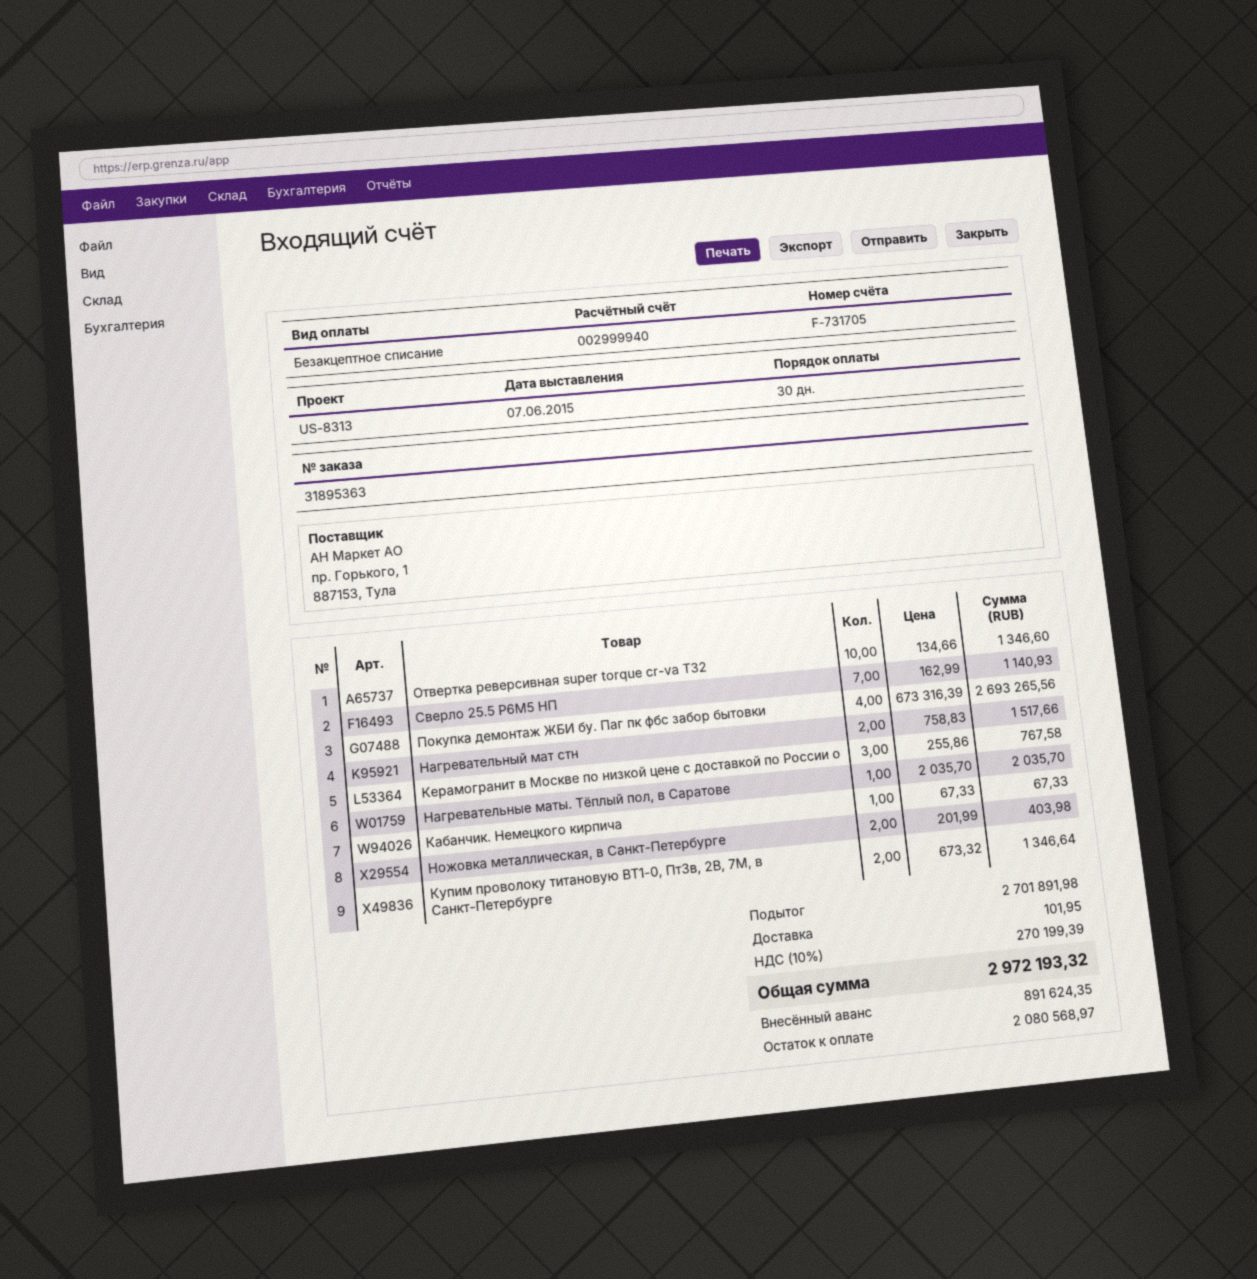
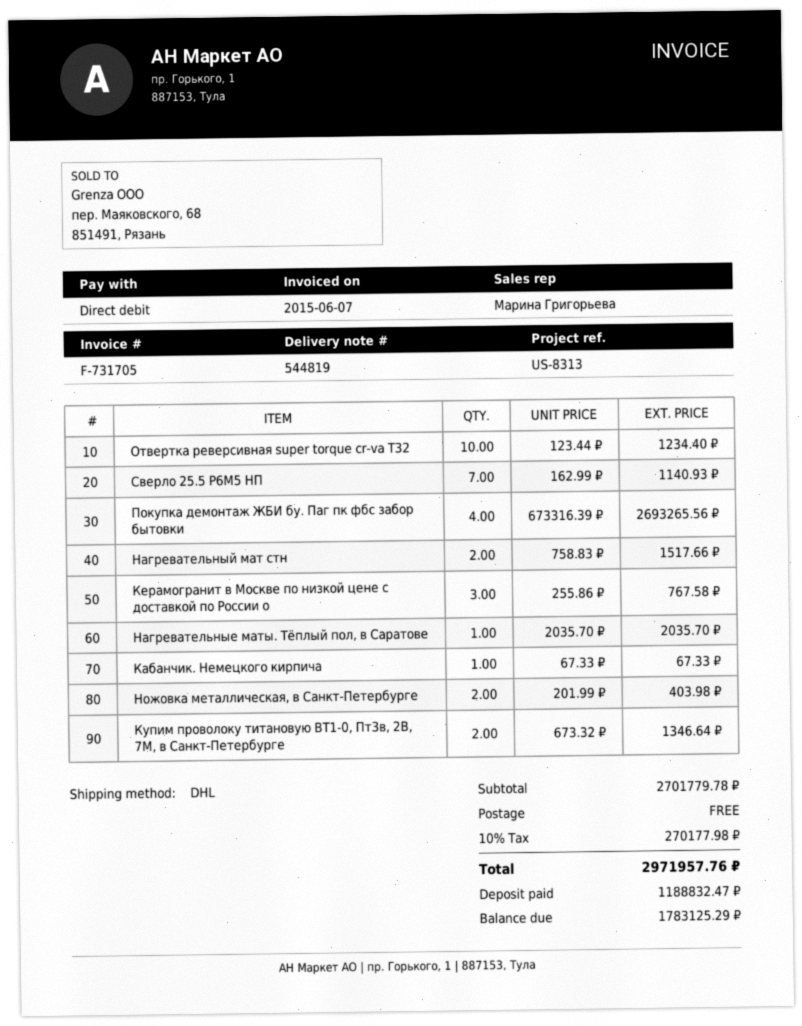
Отвертка реверсивная super torque cr-va T32: 10 x 134.66 = 1346.60 -> 10 x 123.44 = 1234.40
subtotal: 2701891.98 -> 2701779.78
shipping: 101.95 -> 0.00
tax: 10% = 270199.39 -> 10% = 270177.98
total: 2972193.32 -> 2971957.76
deposit: 891624.35 -> 1188832.47
balance: 2080568.97 -> 1783125.29

